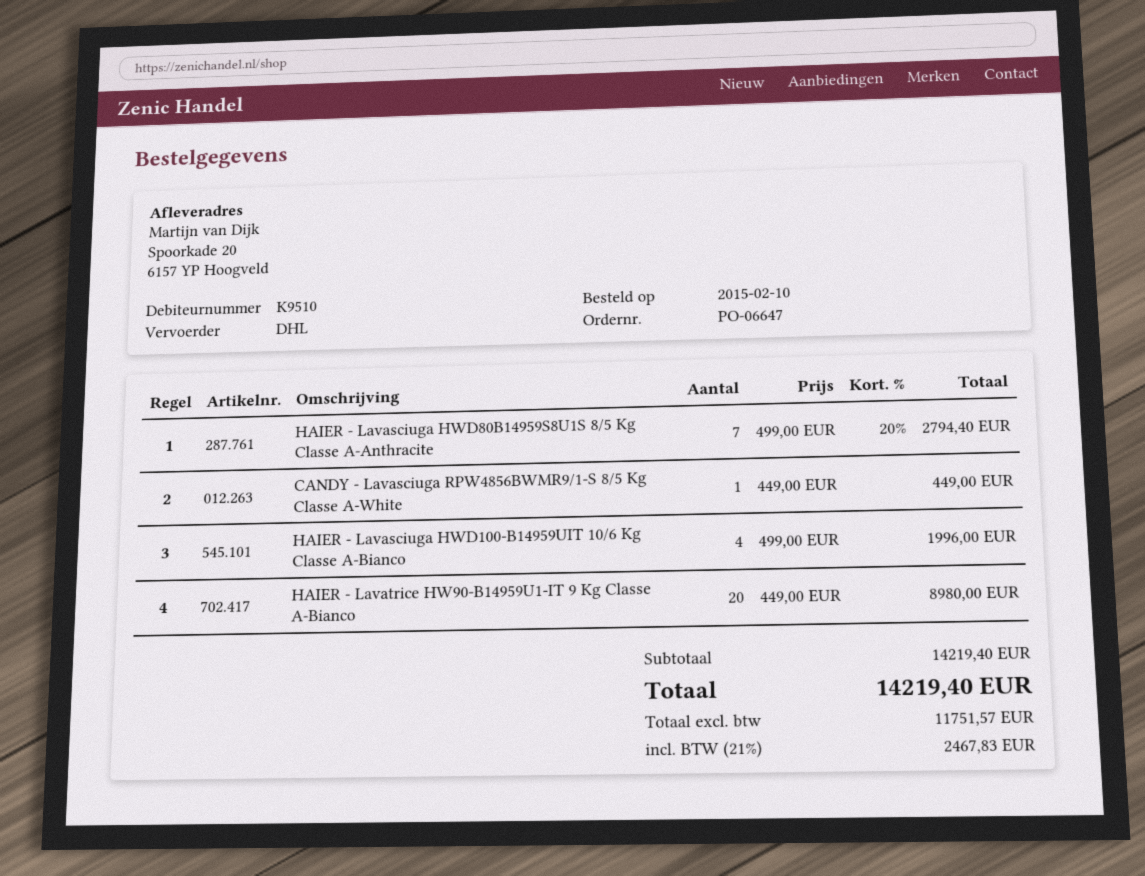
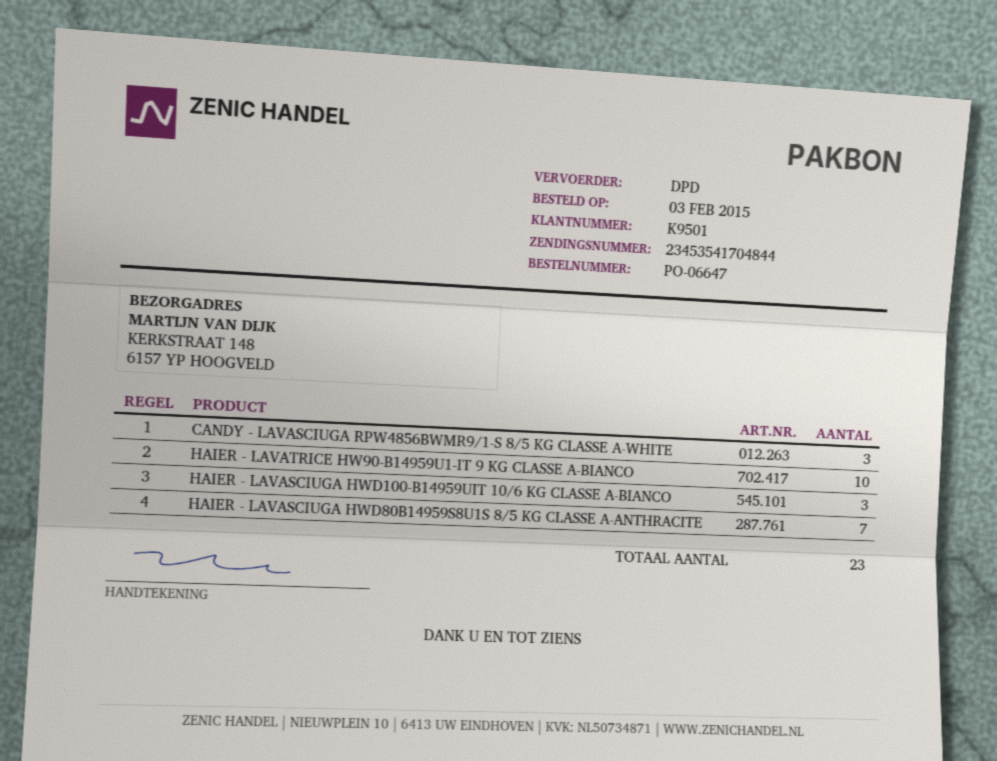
order date: 2015-02-10 -> 2015-02-03
customer number: K9510 -> K9501
shipping method: DHL -> DPD
ship to: Spoorkade 20, 6157 YP Hoogveld -> KERKSTRAAT 148, 6157 YP HOOGVELD
CANDY - Lavasciuga RPW4856BWMR9/1-S 8/5 Kg Classe A-White: 1 -> 3
HAIER - Lavasciuga HWD100-B14959UIT 10/6 Kg Classe A-Bianco: 4 -> 3
HAIER - Lavatrice HW90-B14959U1-IT 9 Kg Classe A-Bianco: 20 -> 10

